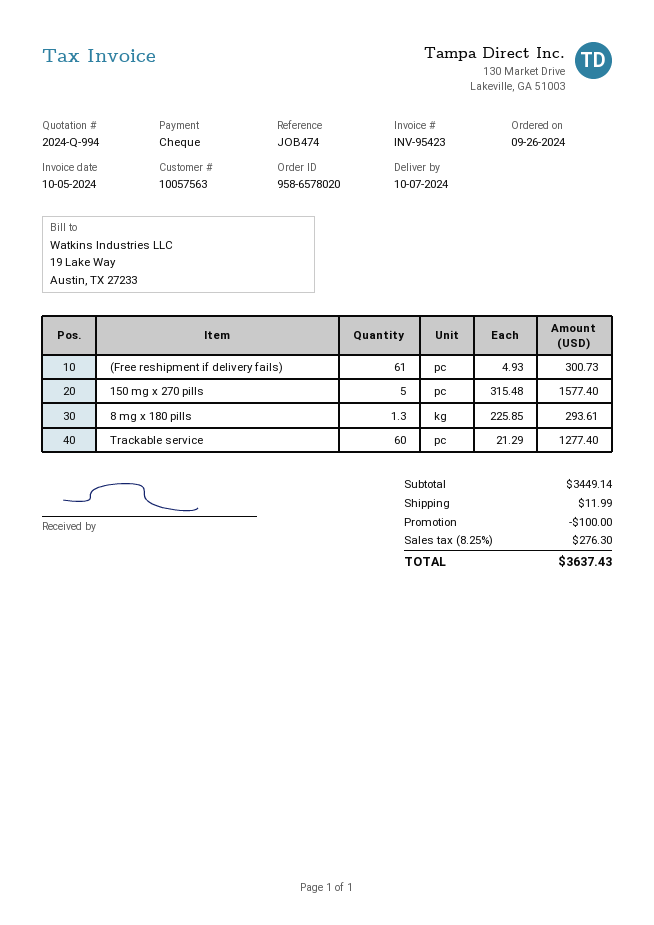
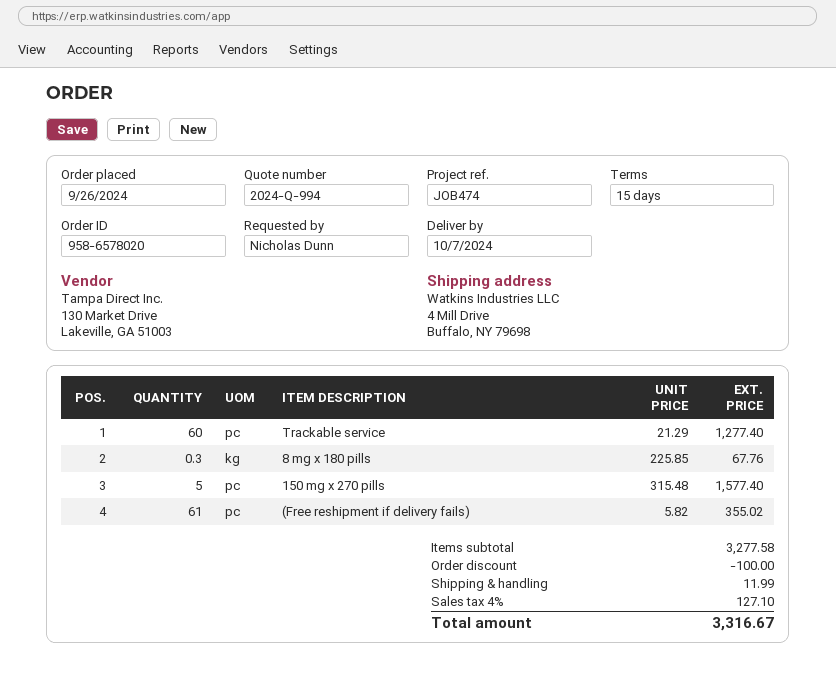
(Free reshipment if delivery fails): 61 x 4.93 = 300.73 -> 61 x 5.82 = 355.02
8 mg x 180 pills: 1.3 x 225.85 = 293.61 -> 0.3 x 225.85 = 67.76
subtotal: 3449.14 -> 3277.58
tax: 8.25% = 276.30 -> 4% = 127.10
total: 3637.43 -> 3316.67

